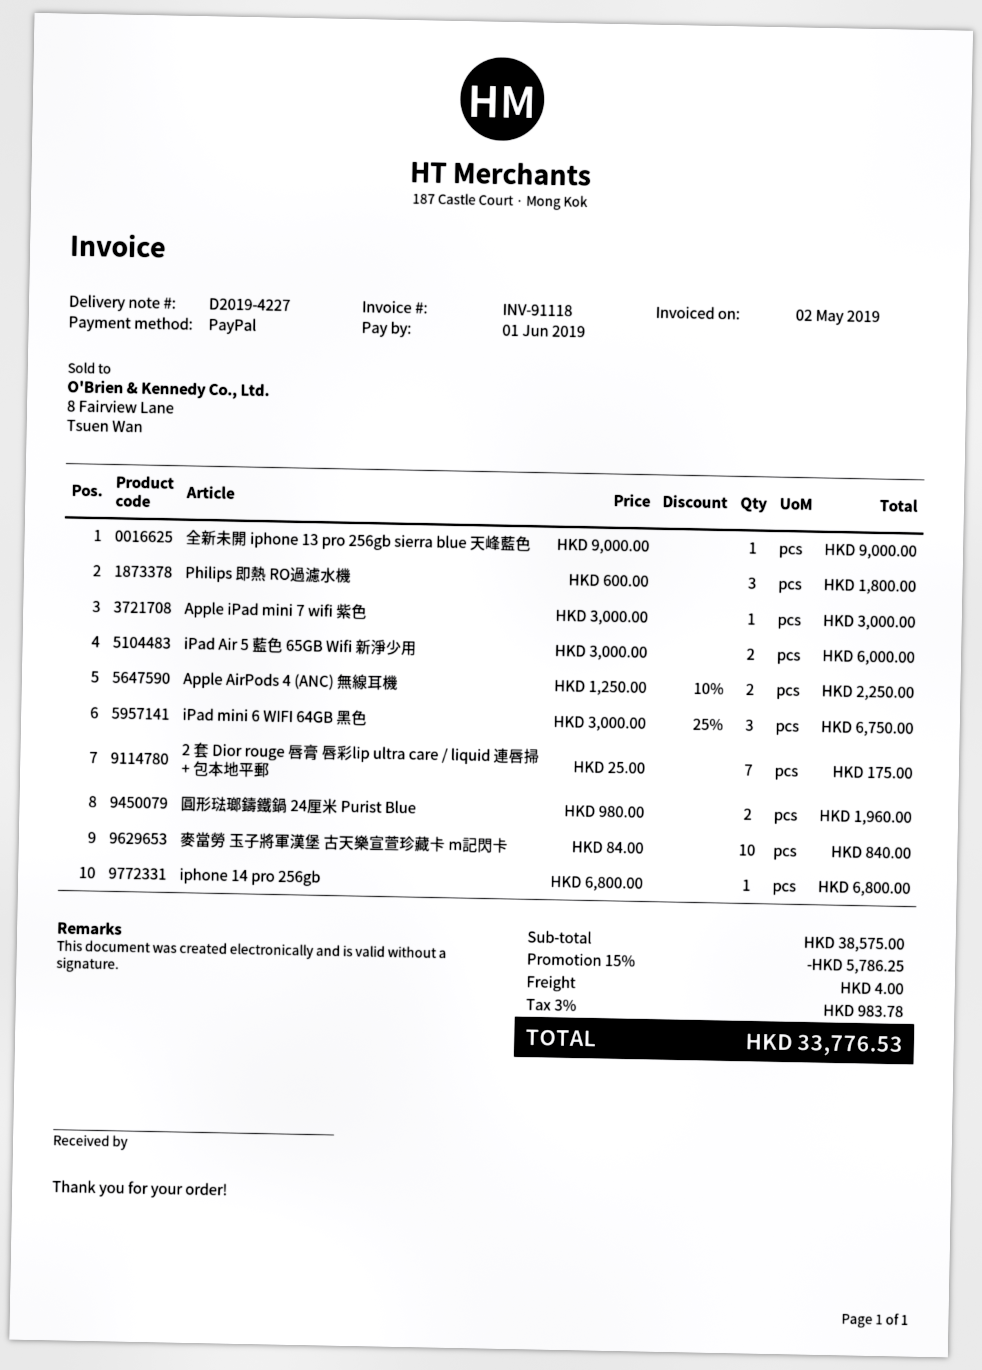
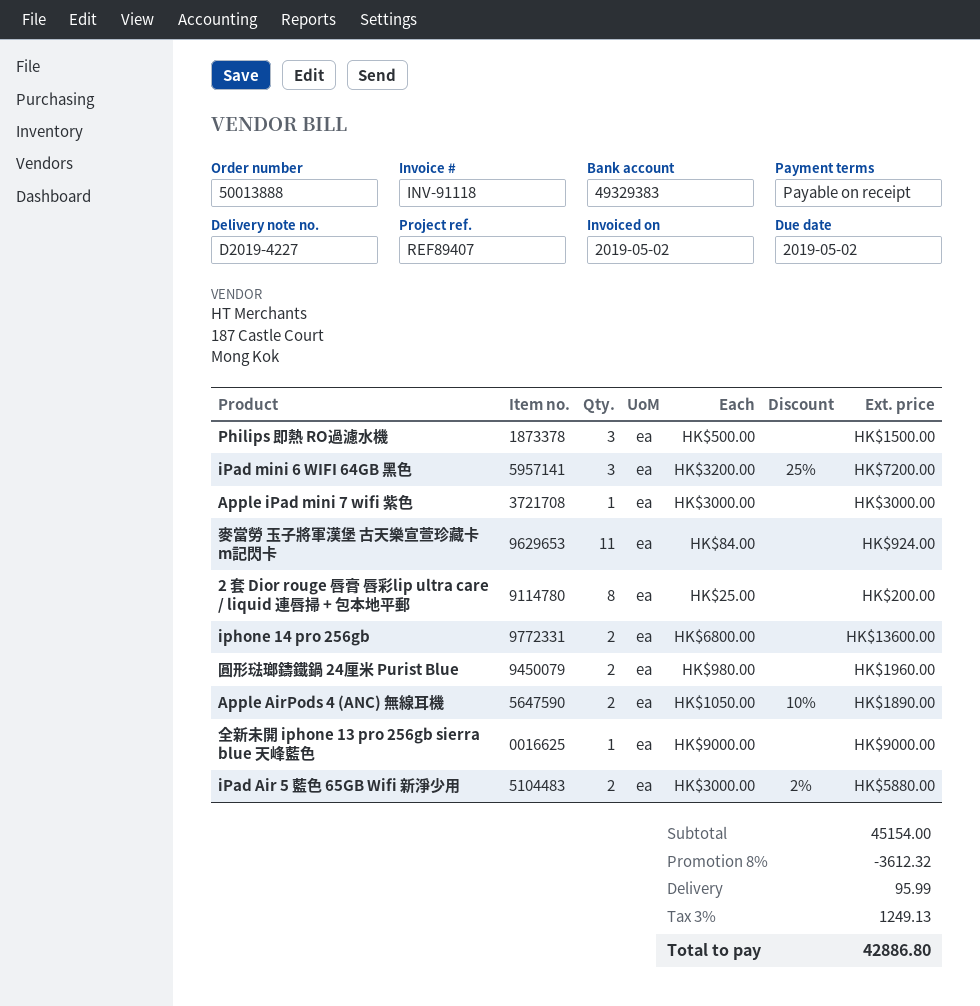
due date: 2019-06-01 -> 2019-05-02
Philips 即熱 RO過濾水機: 3 x 600.00 = 1800.00 -> 3 x 500.00 = 1500.00
iPad Air 5 藍色 65GB Wifi 新淨少用: 2 x 3000.00 = 6000.00 -> 2 x 3000.00 - 2% = 5880.00
Apple AirPods 4 (ANC) 無線耳機: 2 x 1250.00 - 10% = 2250.00 -> 2 x 1050.00 - 10% = 1890.00
iPad mini 6 WIFI 64GB 黑色: 3 x 3000.00 - 25% = 6750.00 -> 3 x 3200.00 - 25% = 7200.00
2 套 Dior rouge 唇膏 唇彩lip ultra care / liquid 連唇掃 + 包本地平郵: 7 x 25.00 = 175.00 -> 8 x 25.00 = 200.00
麥當勞 玉子將軍漢堡 古天樂宣萱珍藏卡 m記閃卡: 10 x 84.00 = 840.00 -> 11 x 84.00 = 924.00
iphone 14 pro 256gb: 1 x 6800.00 = 6800.00 -> 2 x 6800.00 = 13600.00
subtotal: 38575.00 -> 45154.00
discount: 15% = 5786.25 -> 8% = 3612.32
shipping: 4.00 -> 95.99
tax: 3% = 983.78 -> 3% = 1249.13
total: 33776.53 -> 42886.80

